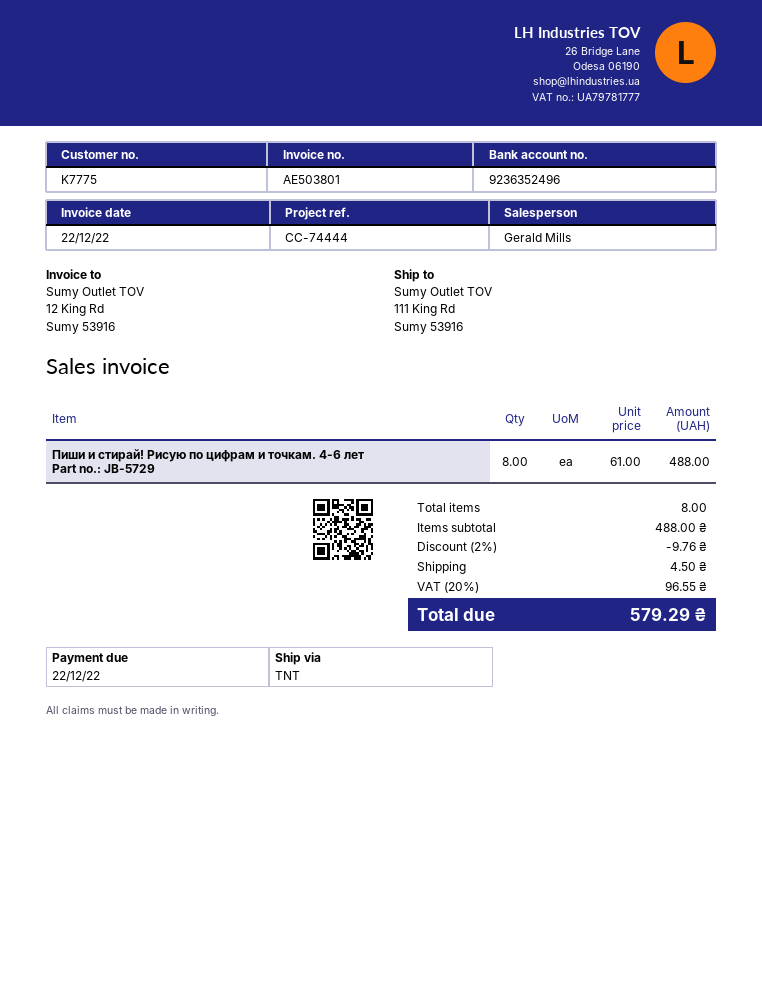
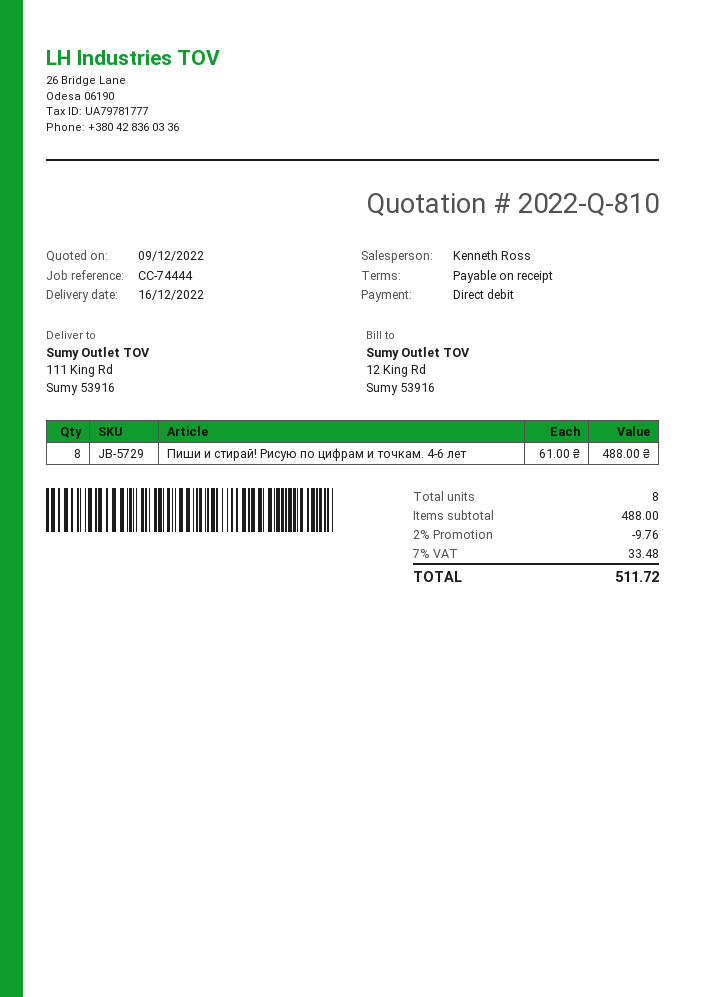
sales rep: Gerald Mills -> Kenneth Ross
shipping: 4.50 -> none
tax: 20% = 96.55 -> 7% = 33.48
total: 579.29 -> 511.72

